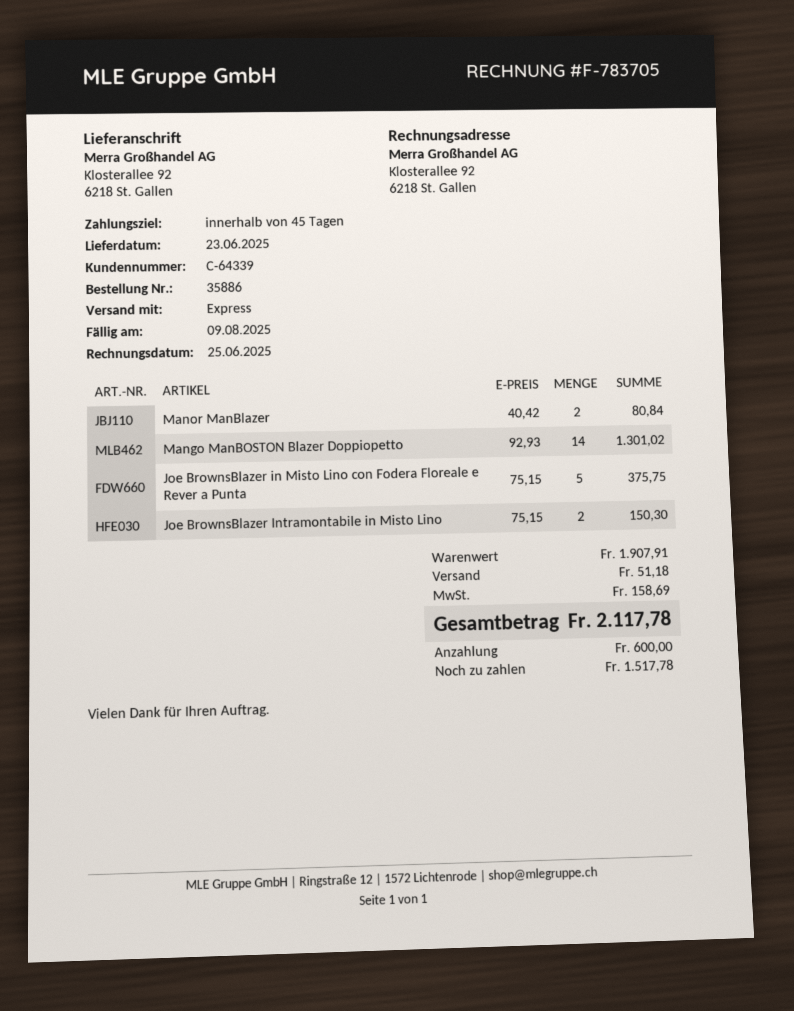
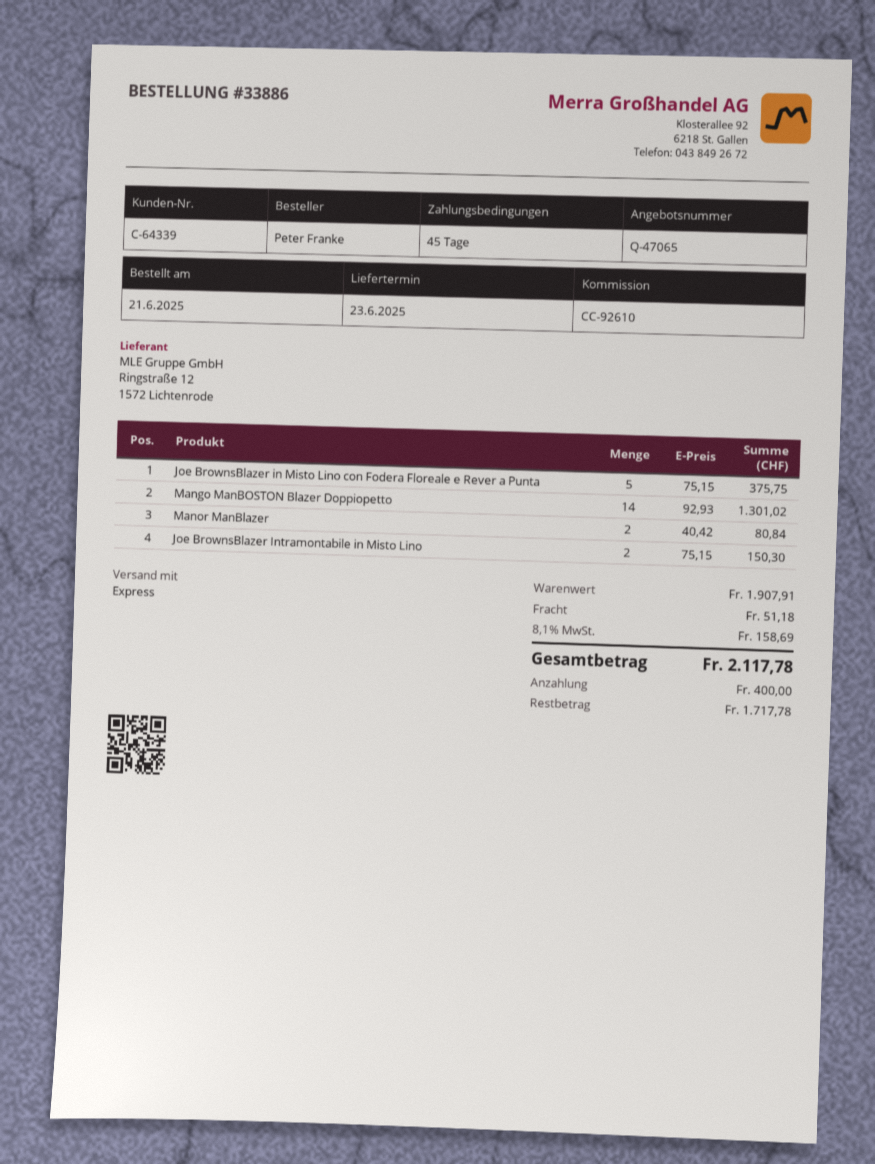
order number: 35886 -> 33886
deposit: 600.00 -> 400.00
balance: 1517.78 -> 1717.78

